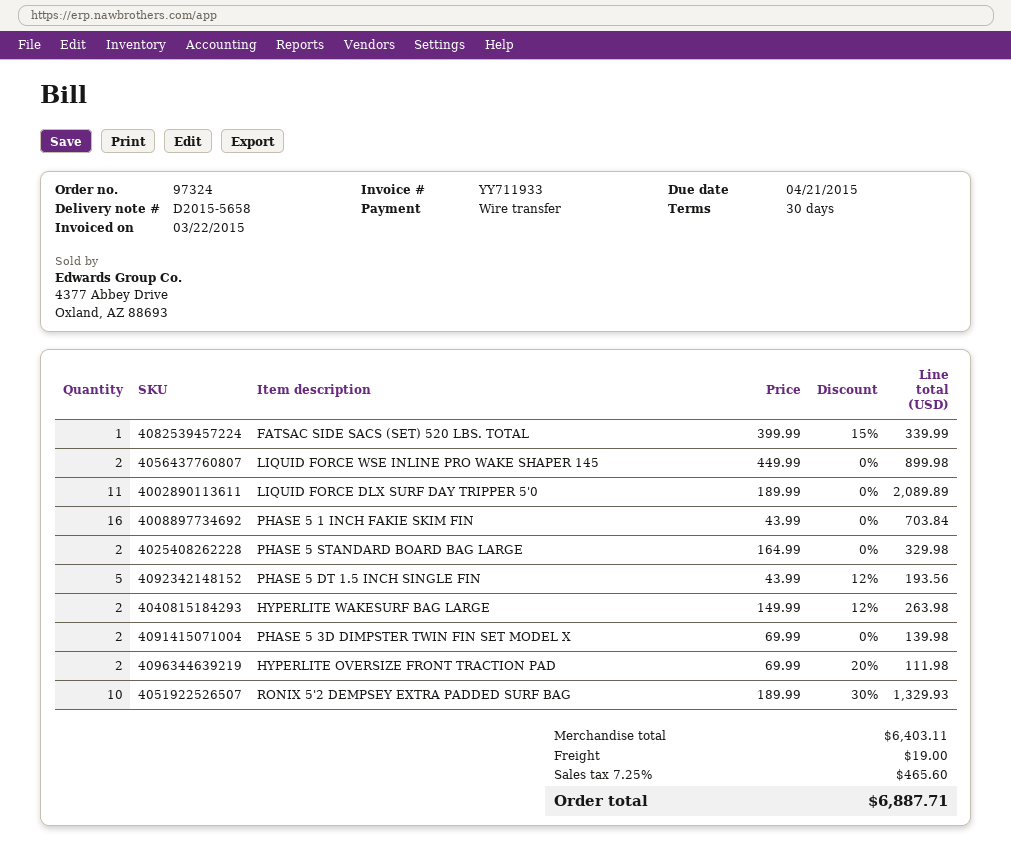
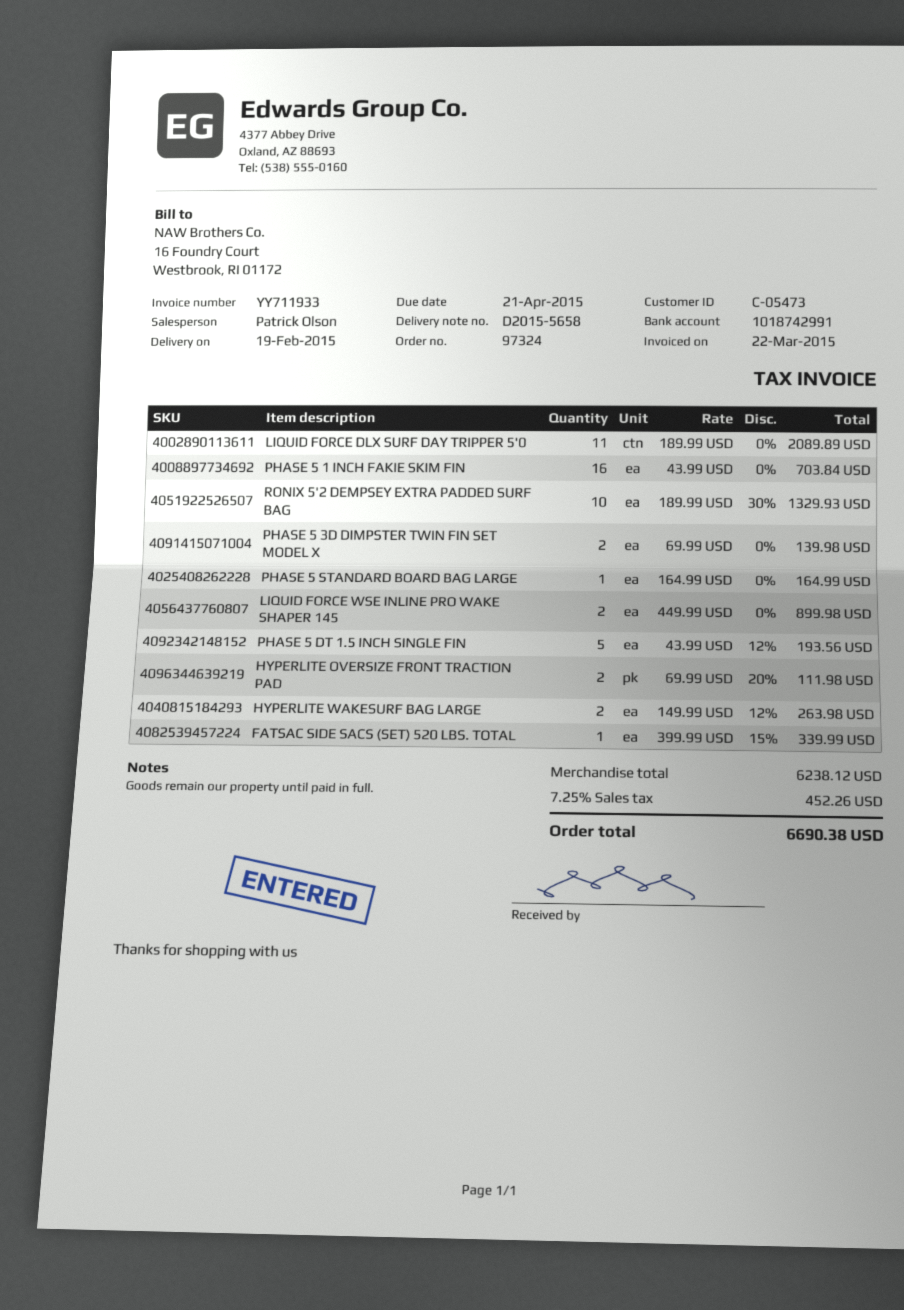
PHASE 5 STANDARD BOARD BAG LARGE: 2 x 164.99 = 329.98 -> 1 x 164.99 = 164.99
subtotal: 6403.11 -> 6238.12
shipping: 19.00 -> none
tax: 7.25% = 465.60 -> 7.25% = 452.26
total: 6887.71 -> 6690.38

